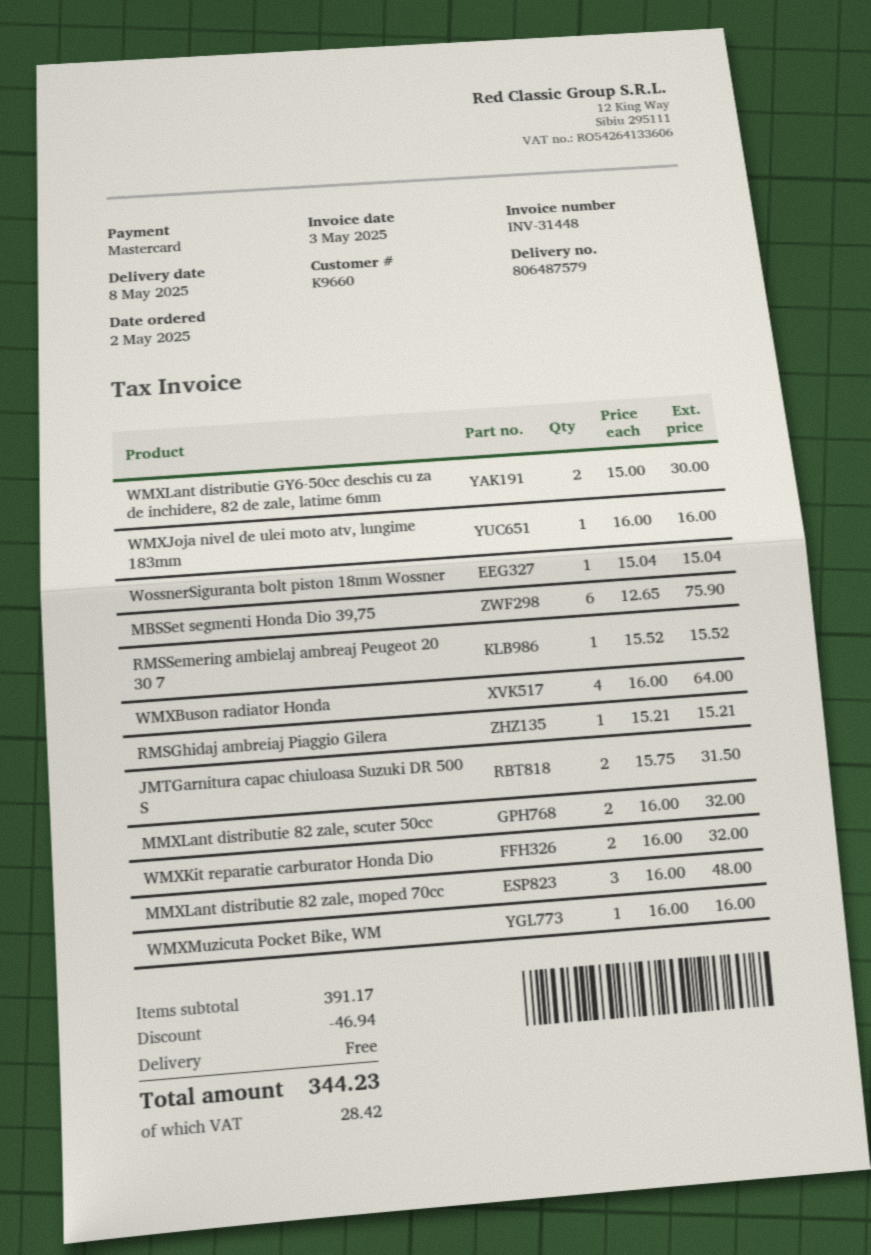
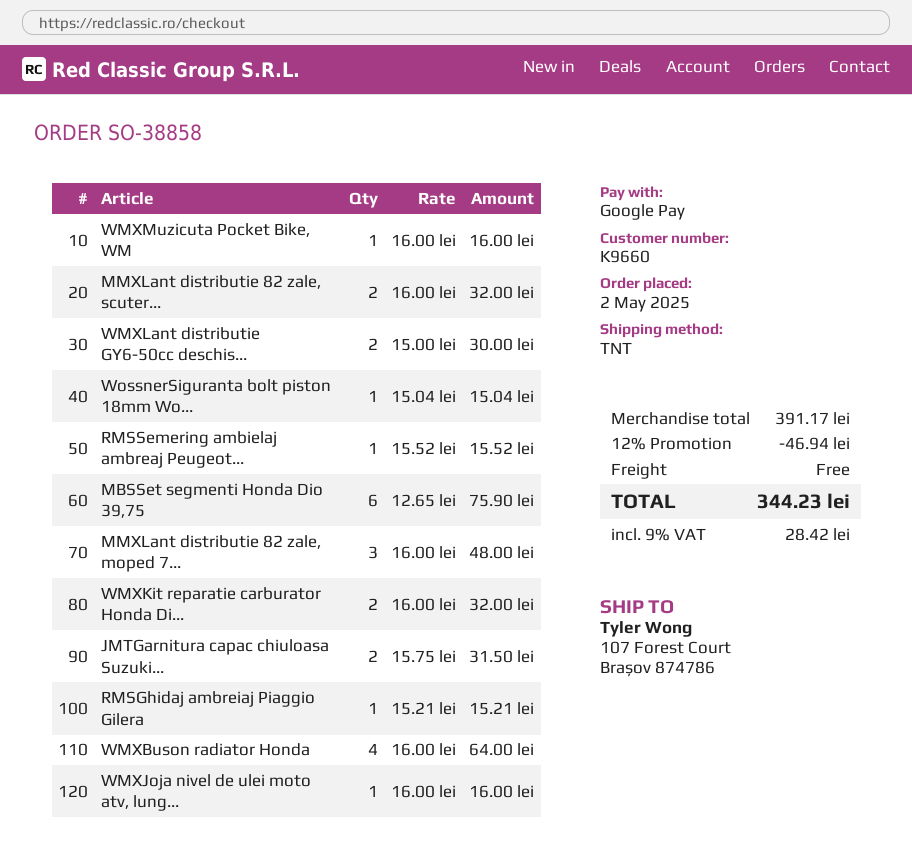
payment method: Mastercard -> Google Pay

